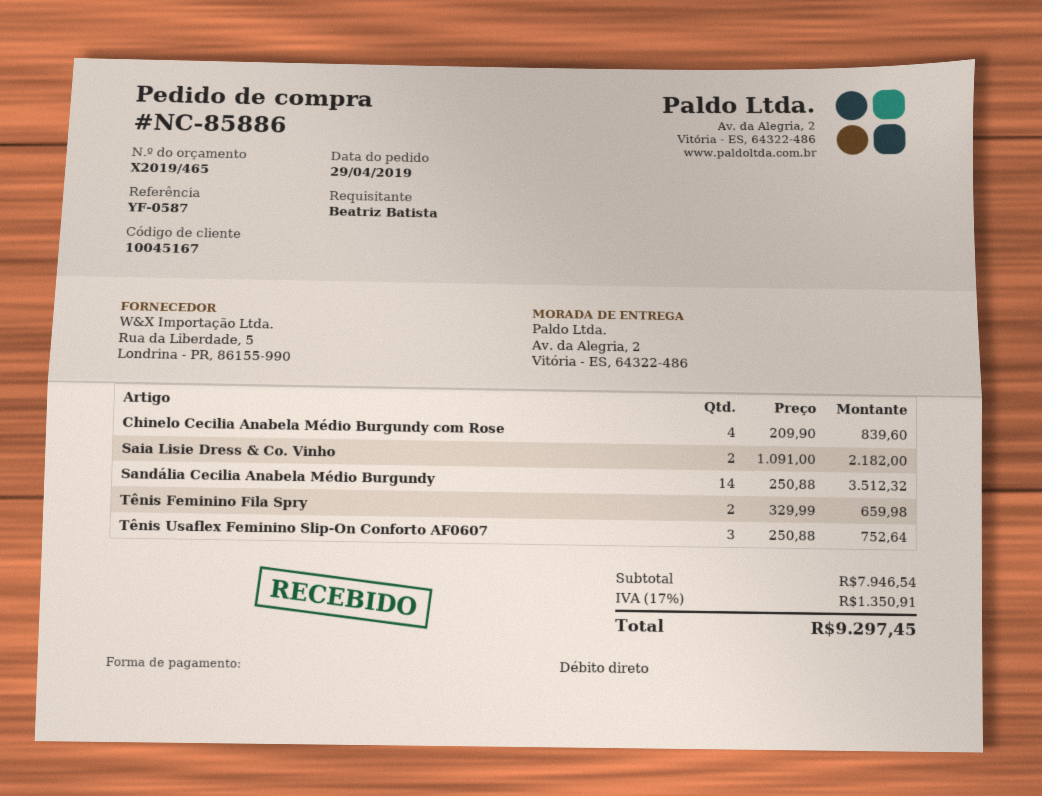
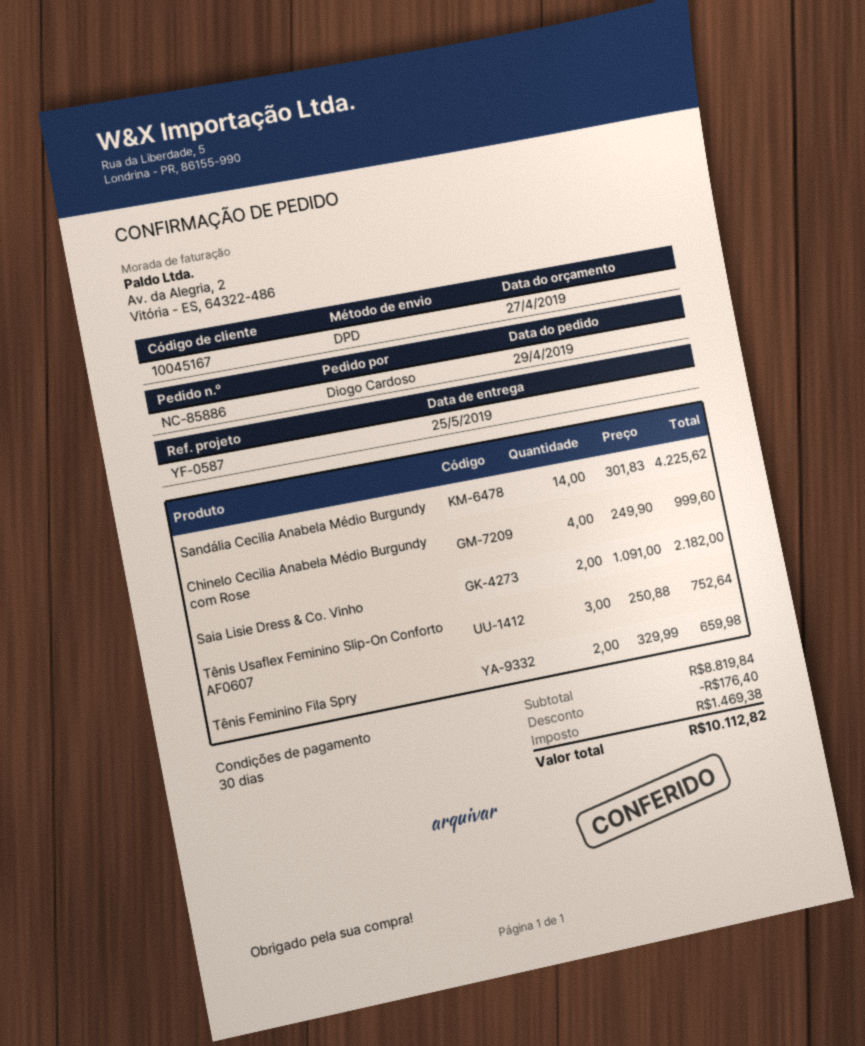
ordered by: Beatriz Batista -> Diogo Cardoso
Chinelo Cecilia Anabela Médio Burgundy com Rose: 4 x 209.90 = 839.60 -> 4 x 249.90 = 999.60
Sandália Cecilia Anabela Médio Burgundy: 14 x 250.88 = 3512.32 -> 14 x 301.83 = 4225.62
subtotal: 7946.54 -> 8819.84
discount: none -> 176.40
tax: 1350.91 -> 1469.38
total: 9297.45 -> 10112.82

